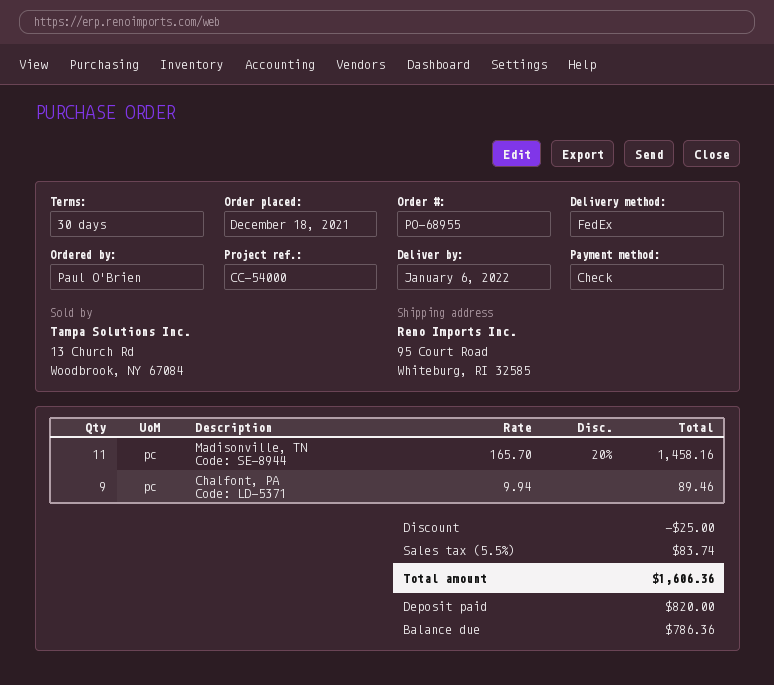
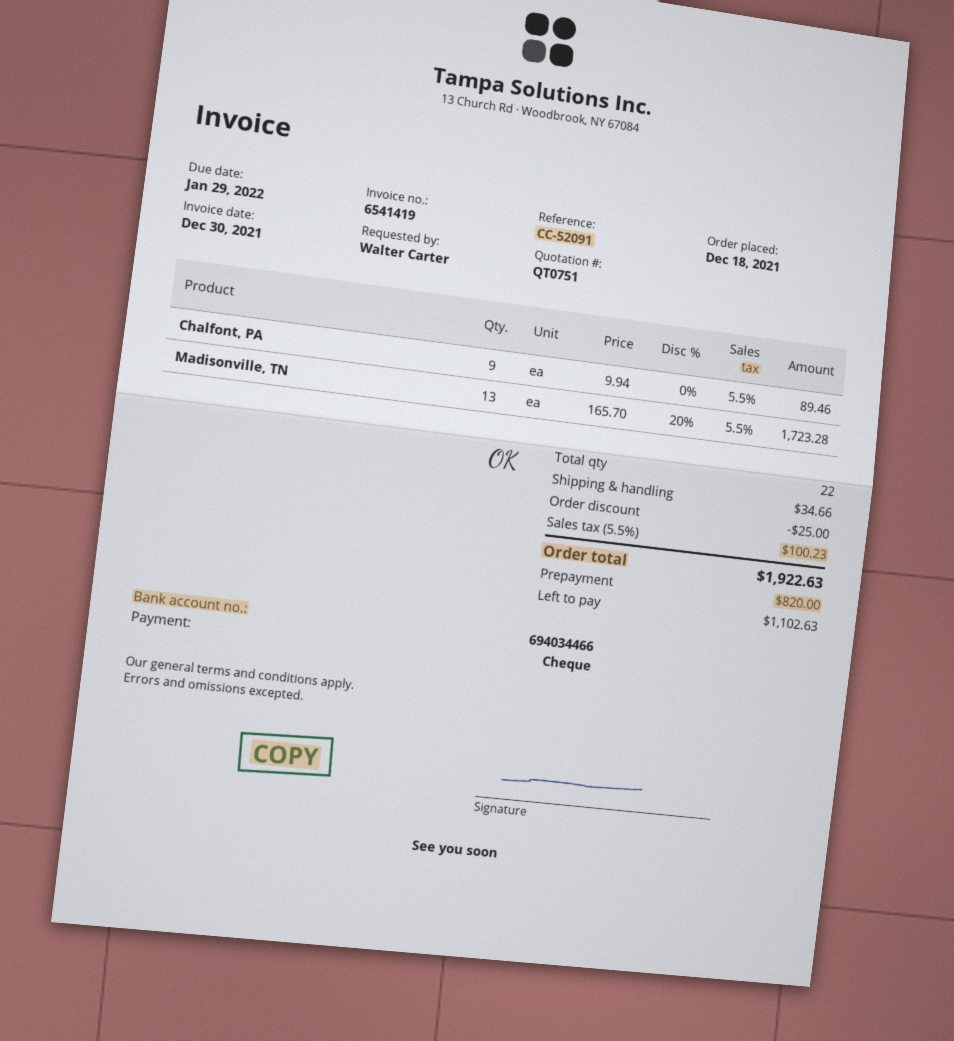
reference: CC-54000 -> CC-52091
ordered by: Paul O'Brien -> Walter Carter
Madisonville, TN: 11 x 165.70 - 20% = 1458.16 -> 13 x 165.70 - 20% = 1723.28
shipping: none -> 34.66
tax: 5.5% = 83.74 -> 5.5% = 100.23
total: 1606.36 -> 1922.63
balance: 786.36 -> 1102.63

